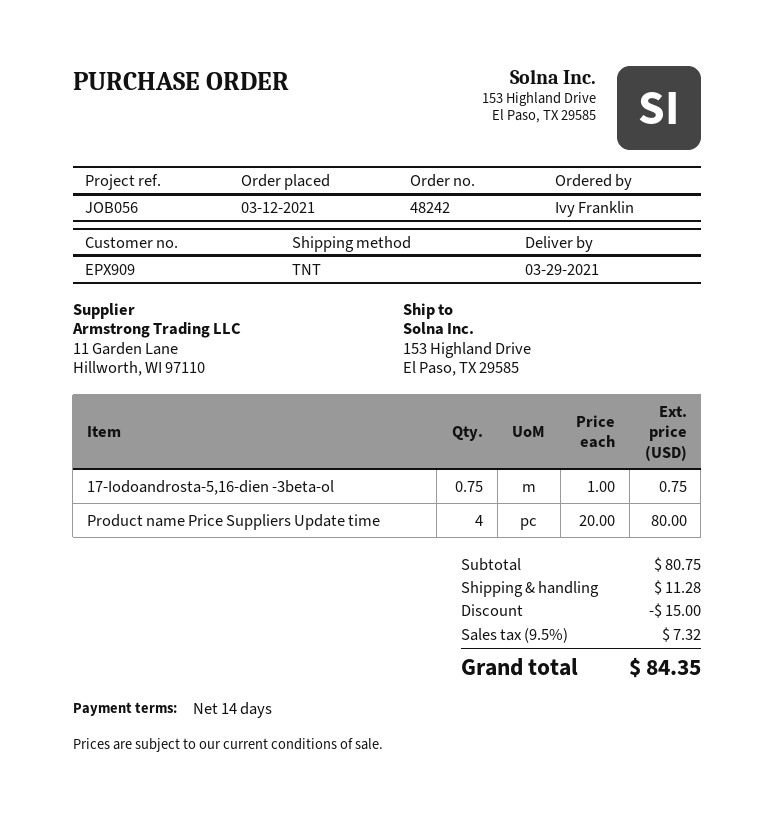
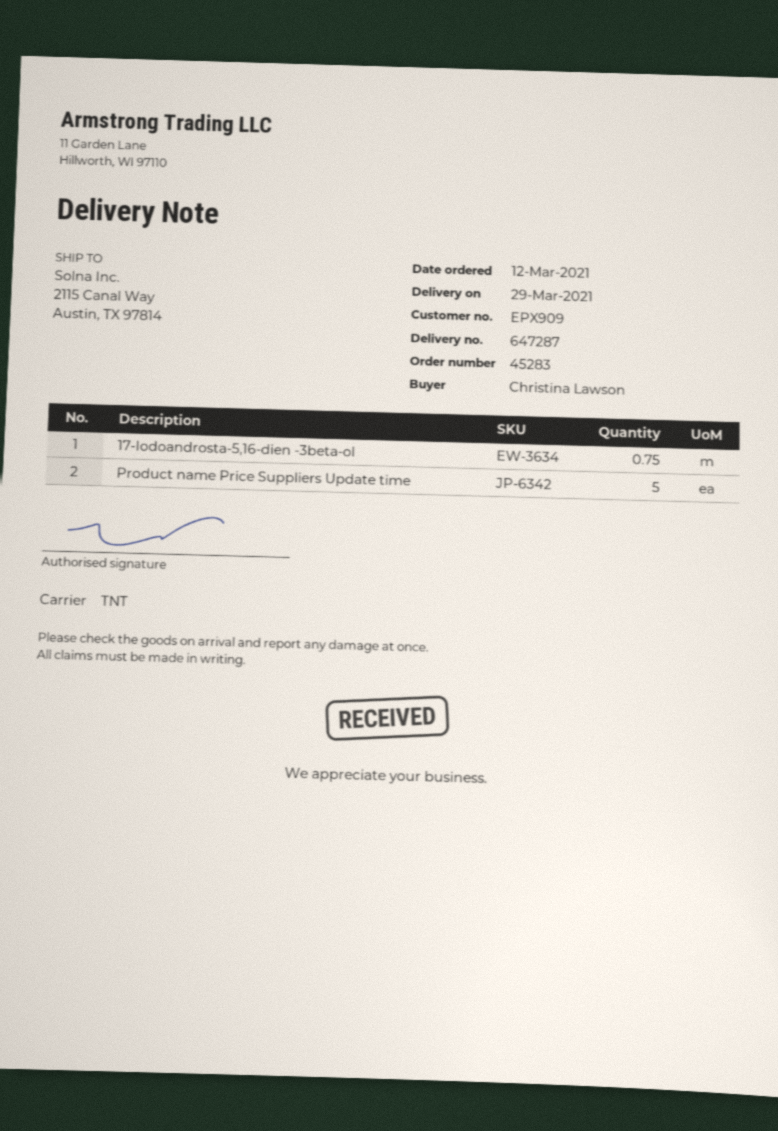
order number: 48242 -> 45283
ordered by: Ivy Franklin -> Christina Lawson
ship to: 153 Highland Drive, El Paso, TX 29585 -> 2115 Canal Way, Austin, TX 97814
Product name Price Suppliers Update time: 4 -> 5

